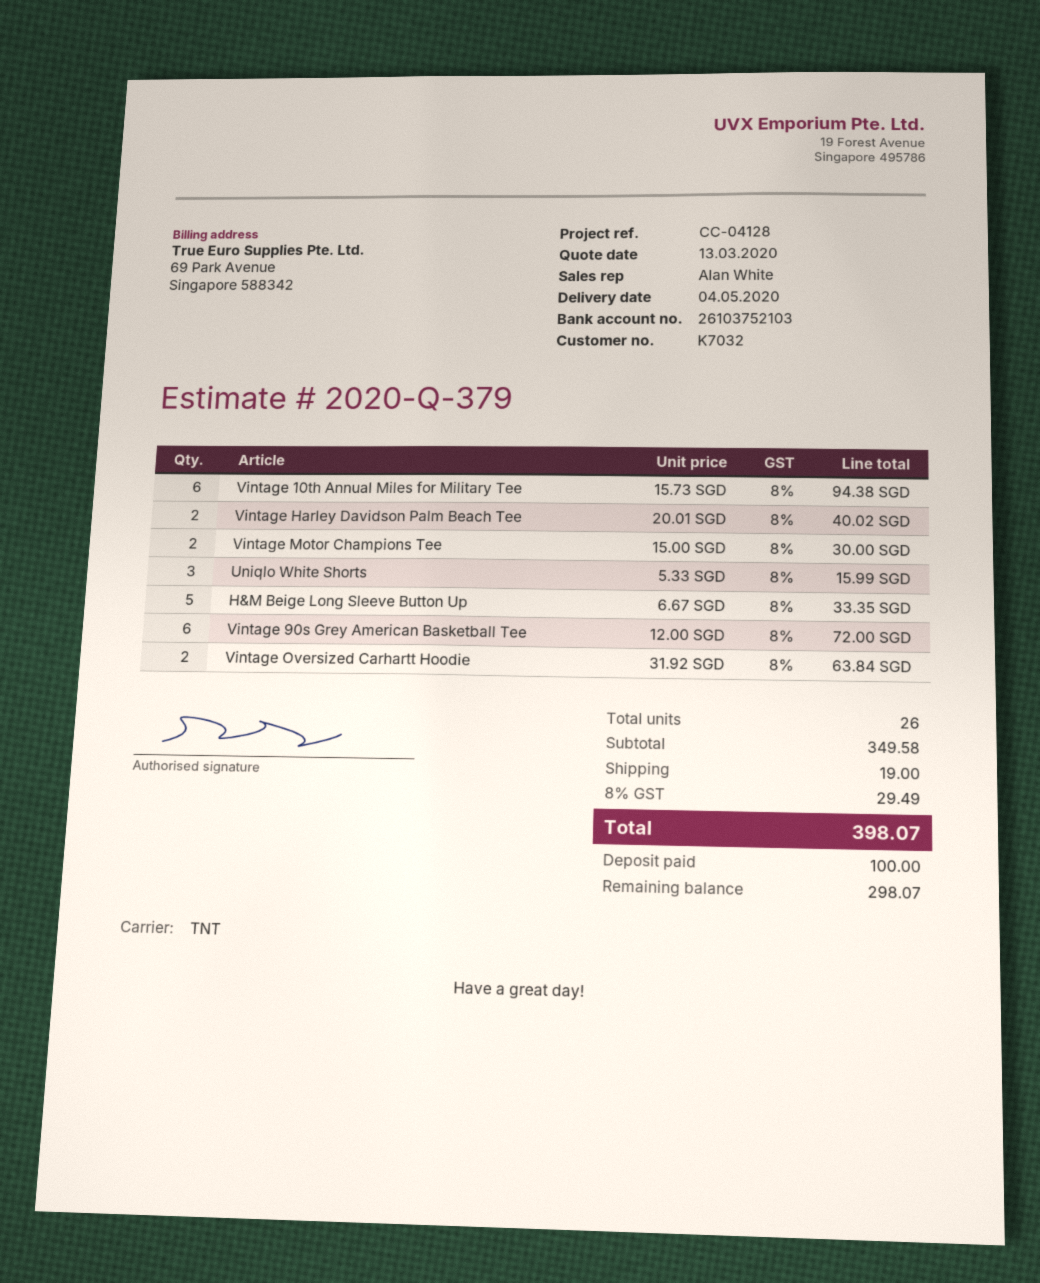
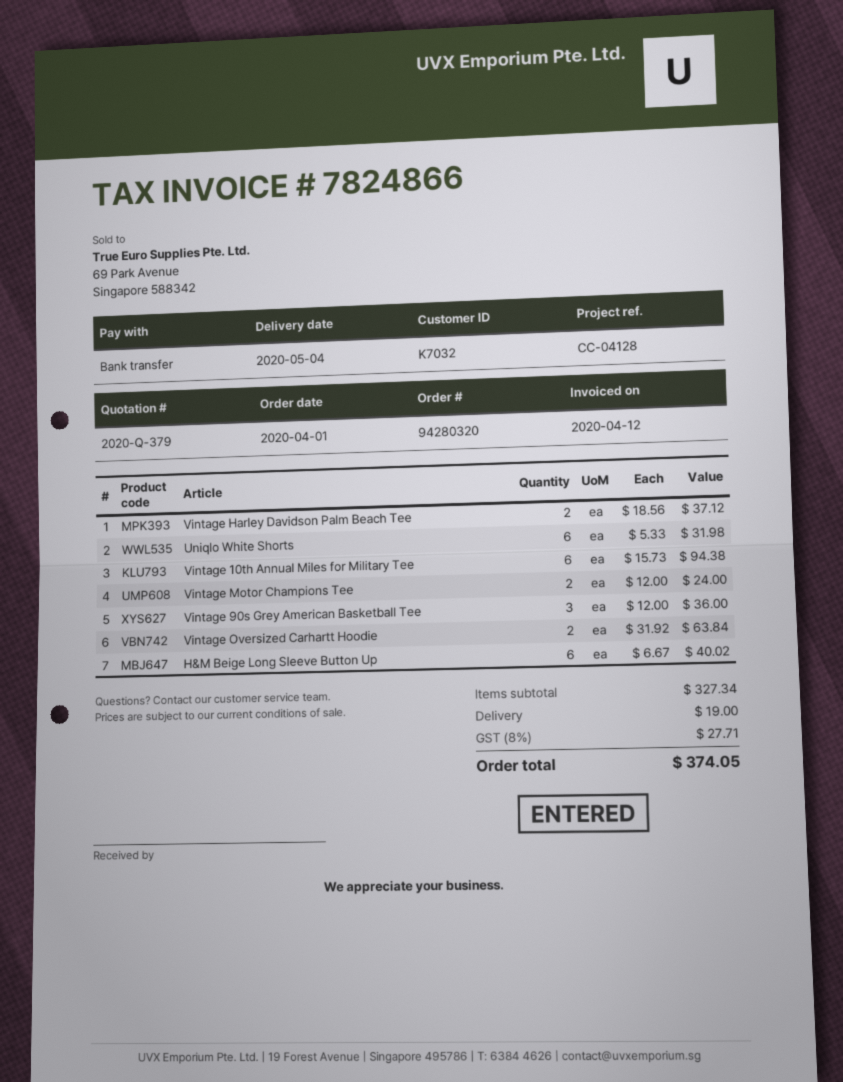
Vintage Harley Davidson Palm Beach Tee: 2 x 20.01 = 40.02 -> 2 x 18.56 = 37.12
Vintage Motor Champions Tee: 2 x 15.00 = 30.00 -> 2 x 12.00 = 24.00
Uniqlo White Shorts: 3 x 5.33 = 15.99 -> 6 x 5.33 = 31.98
H&M Beige Long Sleeve Button Up: 5 x 6.67 = 33.35 -> 6 x 6.67 = 40.02
Vintage 90s Grey American Basketball Tee: 6 x 12.00 = 72.00 -> 3 x 12.00 = 36.00
subtotal: 349.58 -> 327.34
tax: 8% = 29.49 -> 8% = 27.71
total: 398.07 -> 374.05

